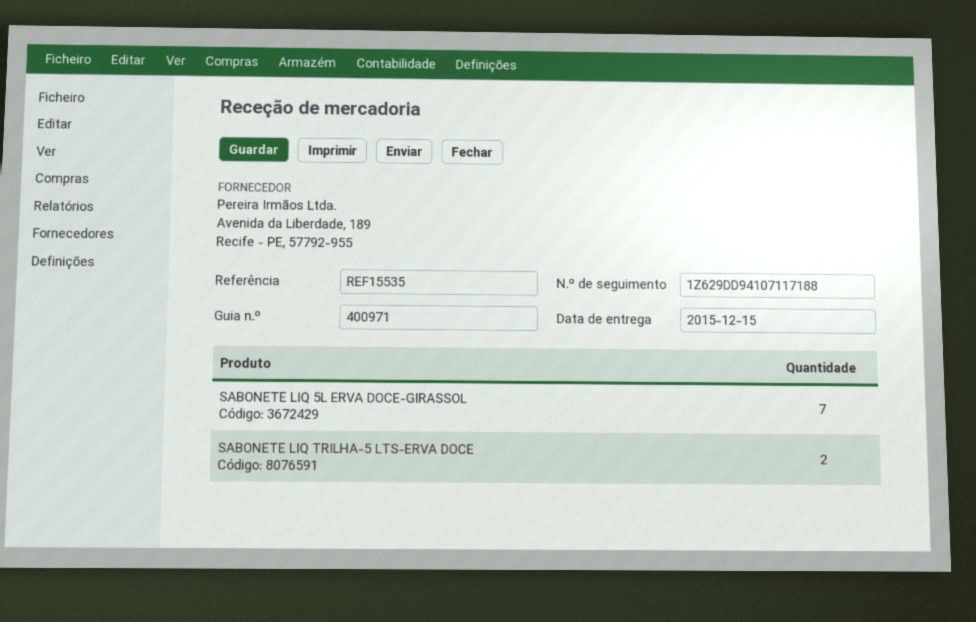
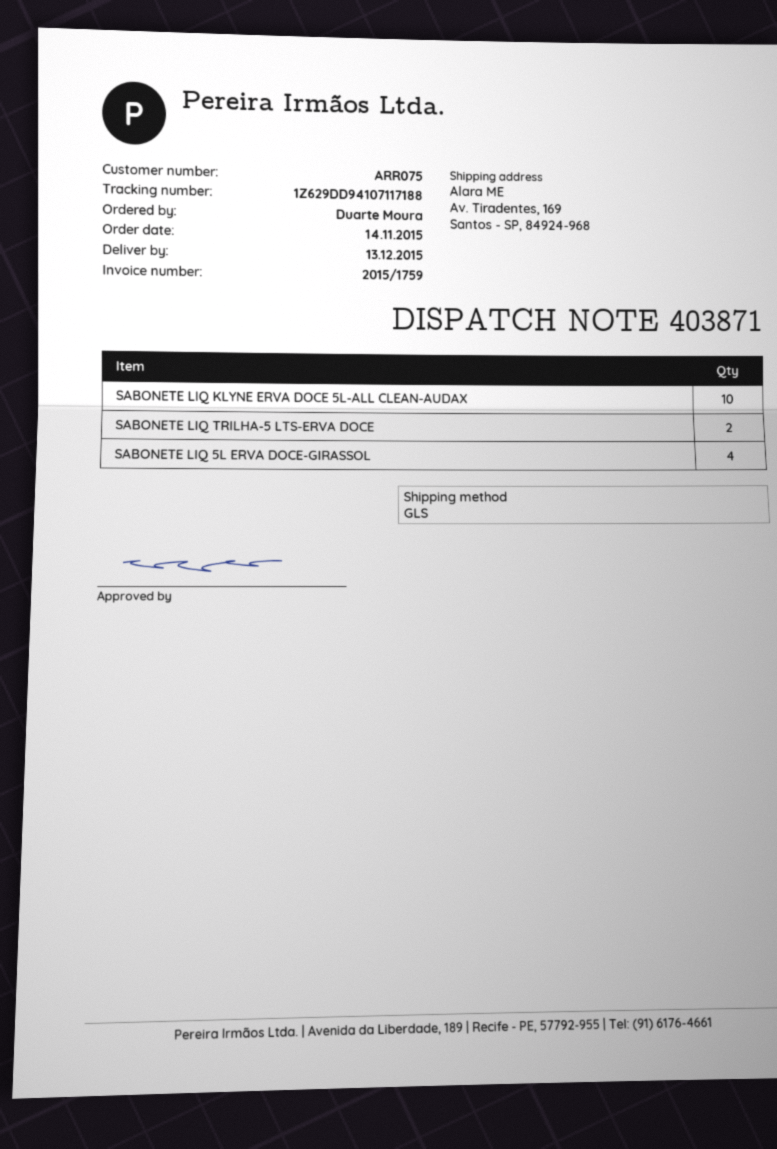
delivery note number: 400971 -> 403871
delivery date: 2015-12-15 -> 2015-12-13
SABONETE LIQ 5L ERVA DOCE-GIRASSOL: 7 -> 4
SABONETE LIQ KLYNE ERVA DOCE 5L-ALL CLEAN-AUDAX: none -> 10

